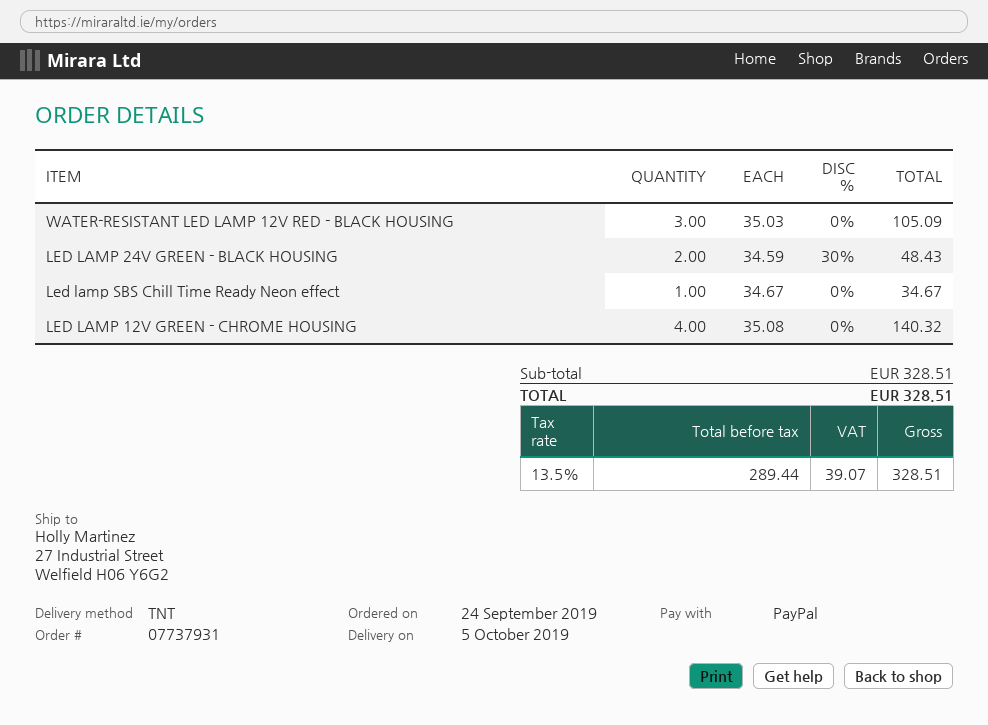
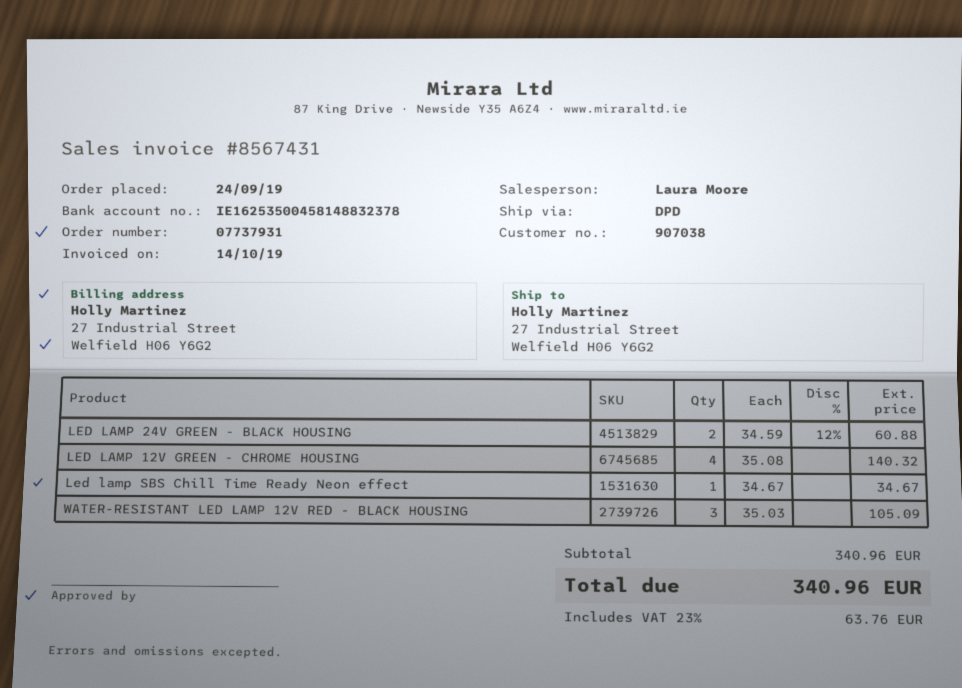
shipping method: TNT -> DPD
LED LAMP 24V GREEN - BLACK HOUSING: 2 x 34.59 - 30% = 48.43 -> 2 x 34.59 - 12% = 60.88
subtotal: 328.51 -> 340.96
tax: 13.5% = 39.07 -> 23% = 63.76
total: 328.51 -> 340.96

